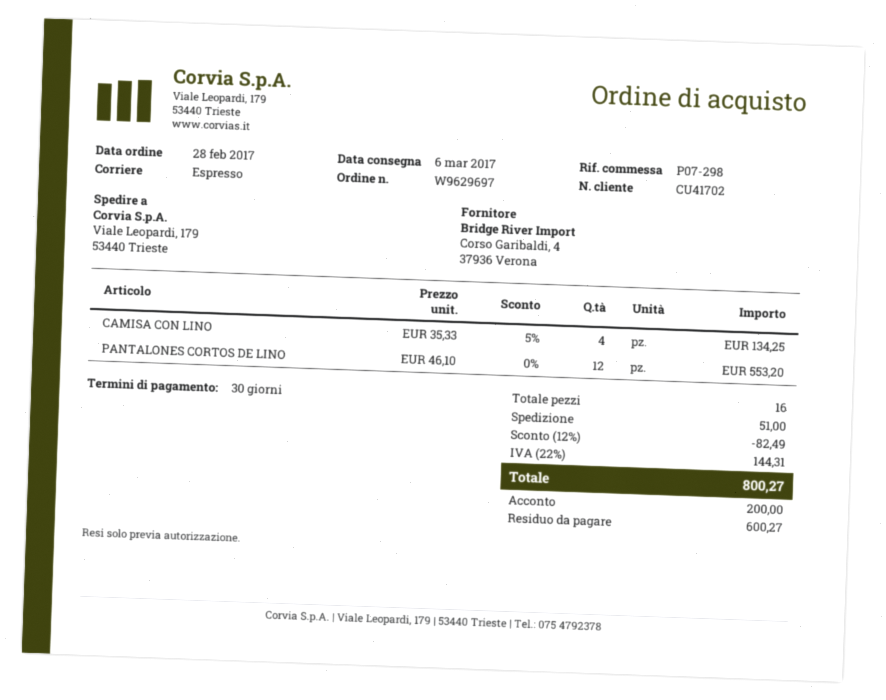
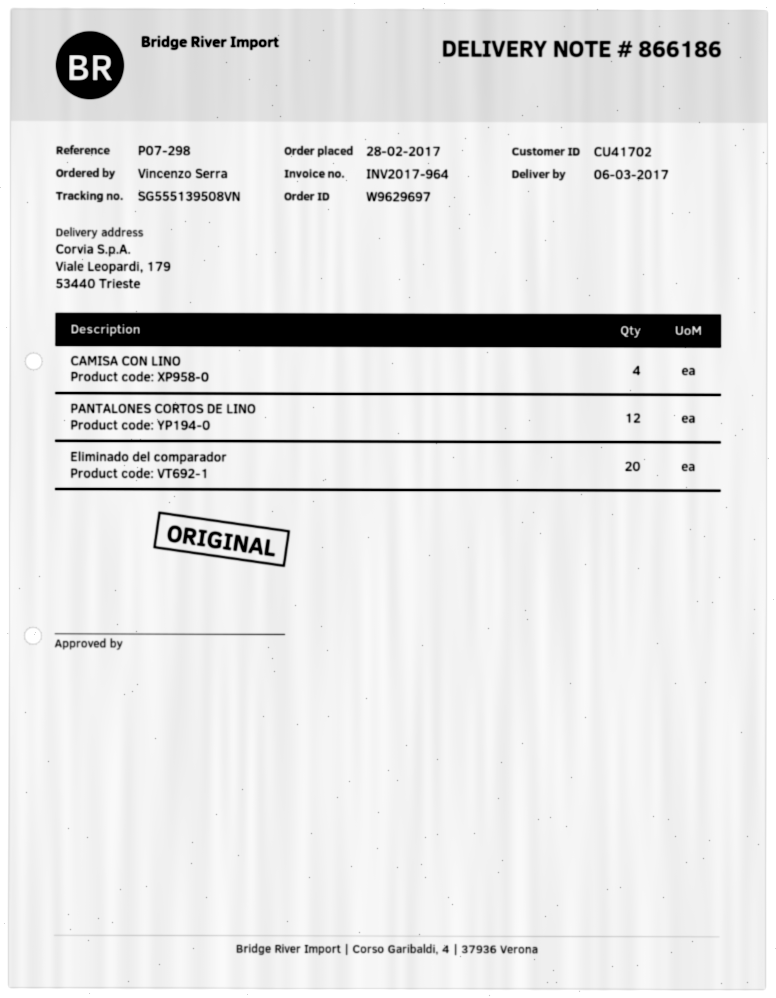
Eliminado del comparador: none -> 20

